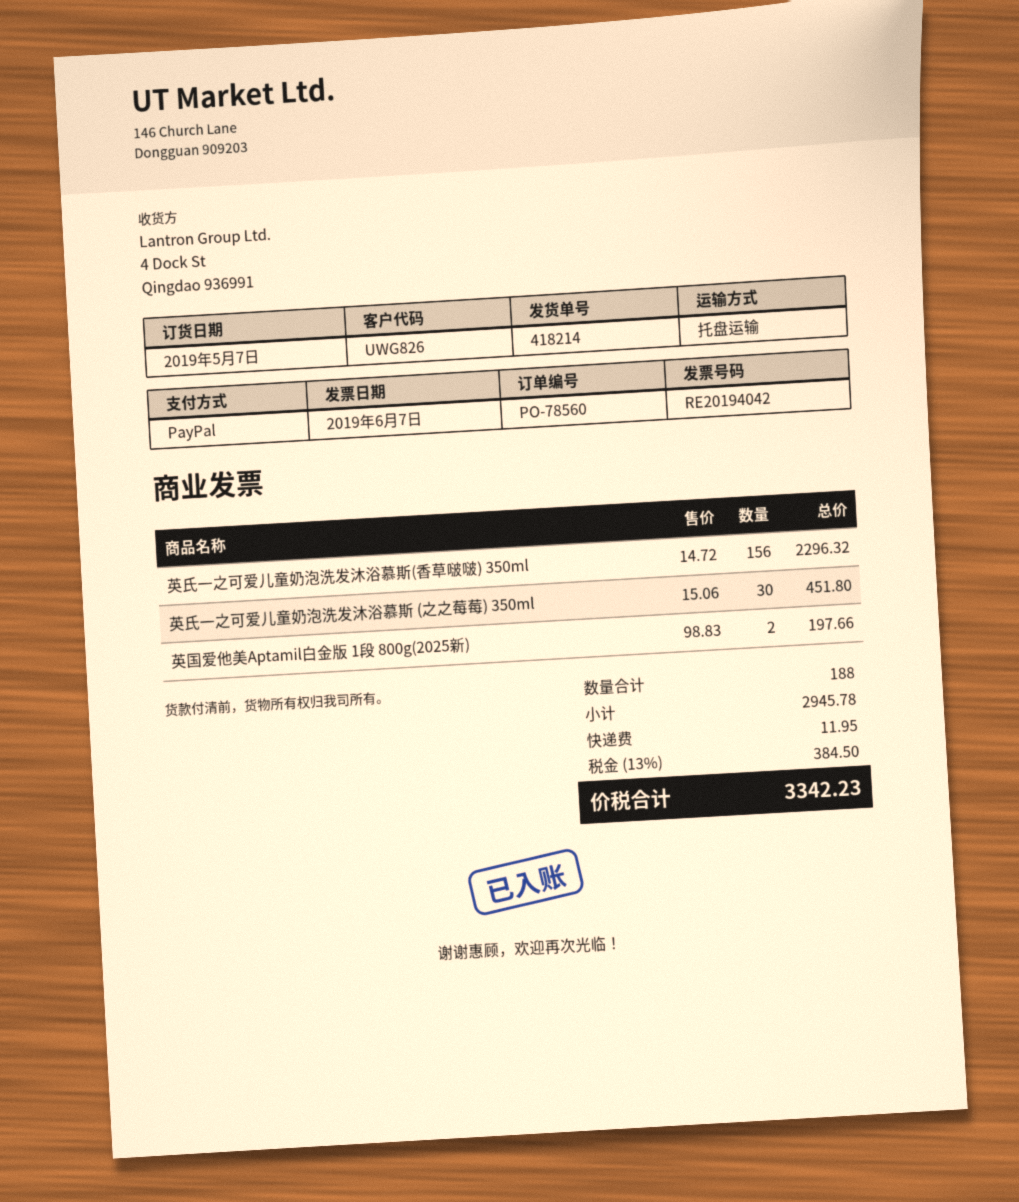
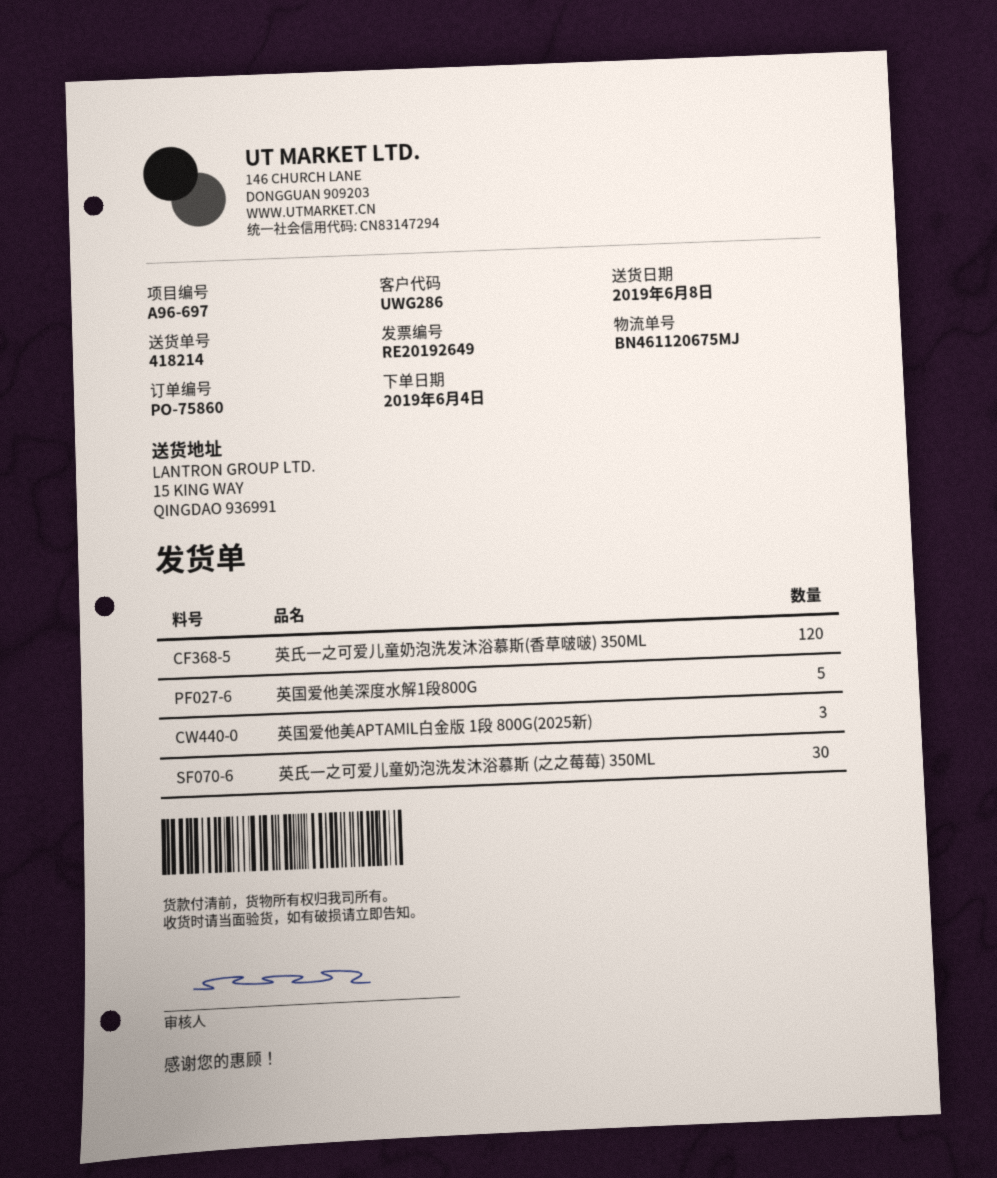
order number: PO-78560 -> PO-75860
order date: 2019-05-07 -> 2019-06-04
invoice number: RE20194042 -> RE20192649
customer number: UWG826 -> UWG286
ship to: 4 Dock St, Qingdao 936991 -> 15 KING WAY, QINGDAO 936991
英氏一之可爱儿童奶泡洗发沐浴慕斯(香草啵啵) 350ml: 156 -> 120
英国爱他美Aptamil白金版 1段 800g(2025新): 2 -> 3
英国爱他美深度水解1段800G: none -> 5

